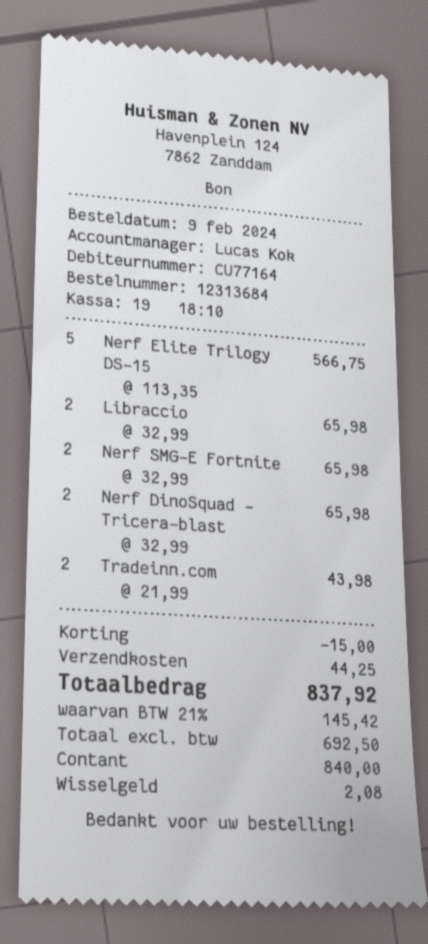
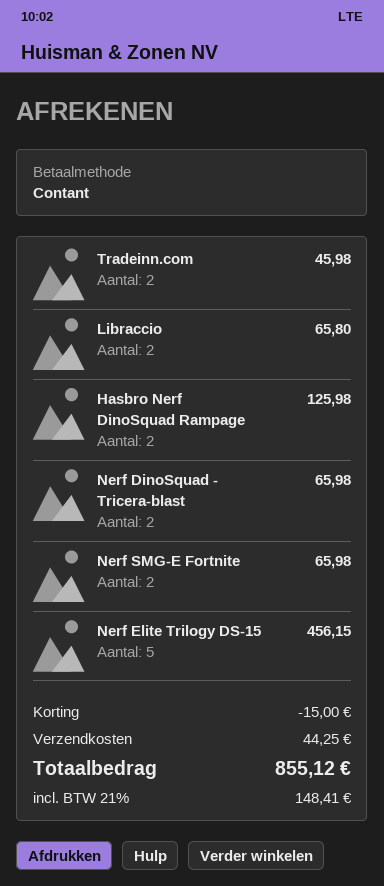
Nerf Elite Trilogy DS-15: 5 for 566.75 -> 5 for 456.15
Libraccio: 2 for 65.98 -> 2 for 65.80
Tradeinn.com: 2 for 43.98 -> 2 for 45.98
Hasbro Nerf DinoSquad Rampage: none -> 2 for 125.98
tax: 21% = 145.42 -> 21% = 148.41
total: 837.92 -> 855.12

